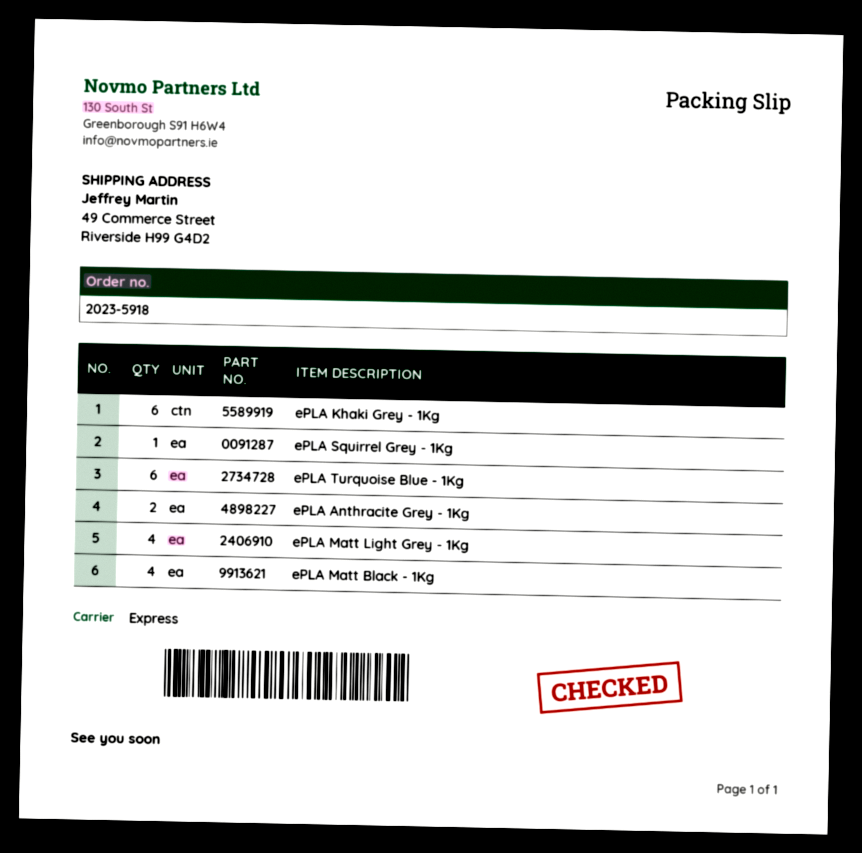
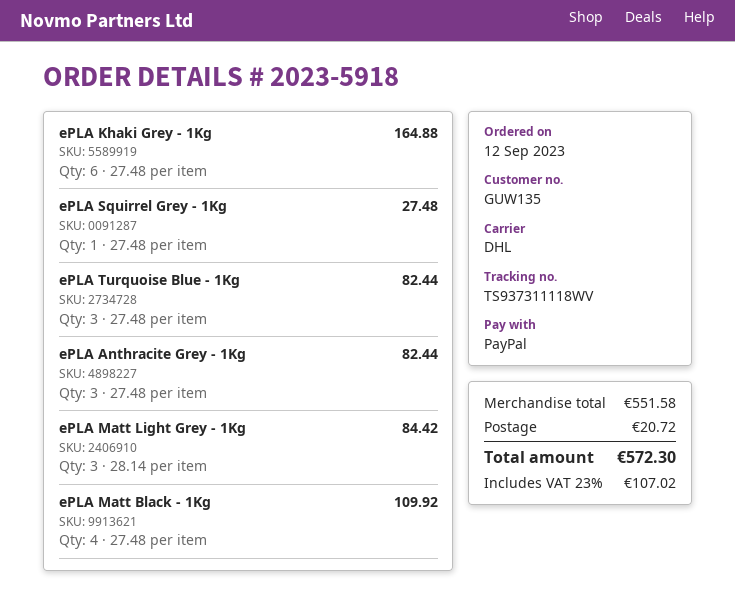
shipping method: express -> DHL
ePLA Turquoise Blue - 1Kg: 6 -> 3
ePLA Anthracite Grey - 1Kg: 2 -> 3
ePLA Matt Light Grey - 1Kg: 4 -> 3

